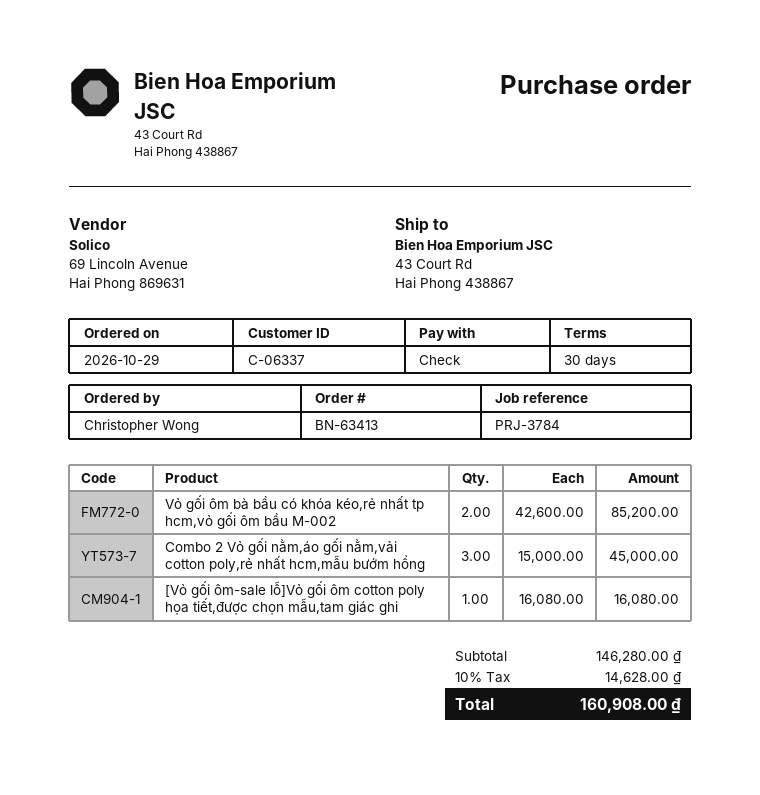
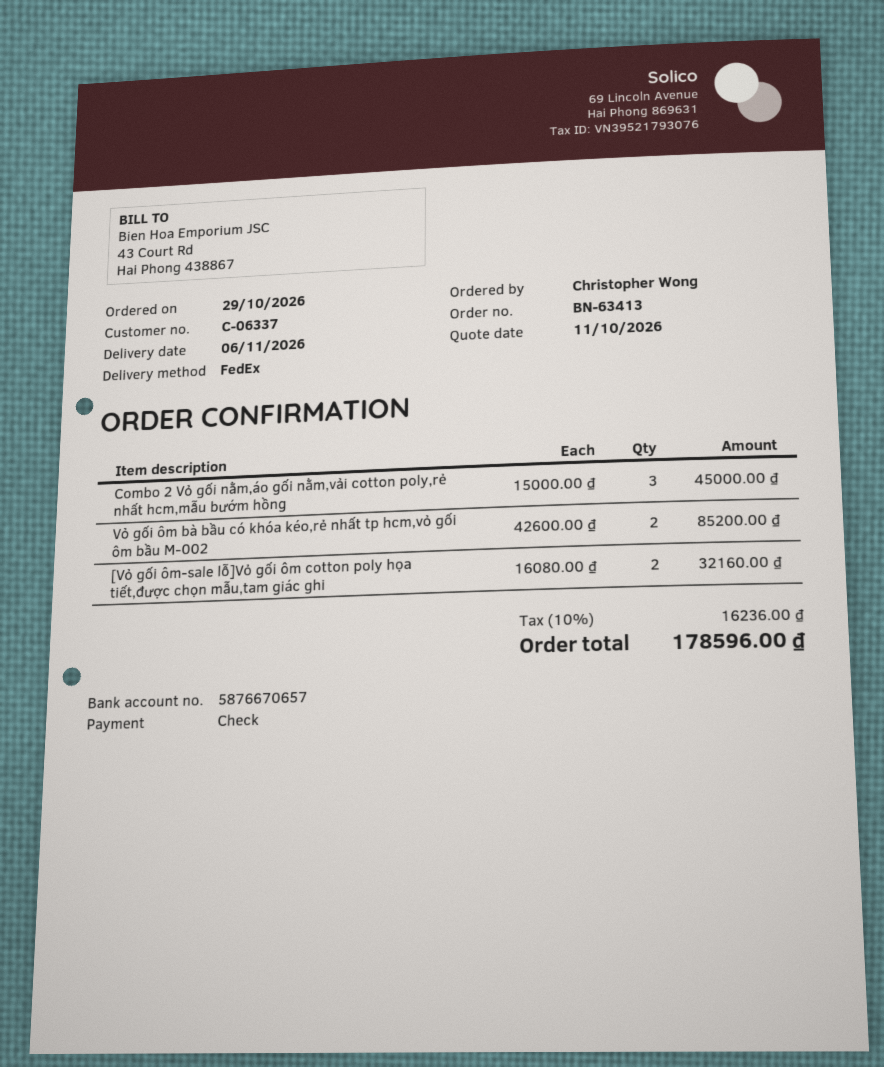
[Vỏ gối ôm-sale lỗ]Vỏ gối ôm cotton poly họa tiết,được chọn mẫu,tam giác ghi: 1 x 16080.00 = 16080.00 -> 2 x 16080.00 = 32160.00
tax: 10% = 14628.00 -> 10% = 16236.00
total: 160908.00 -> 178596.00

